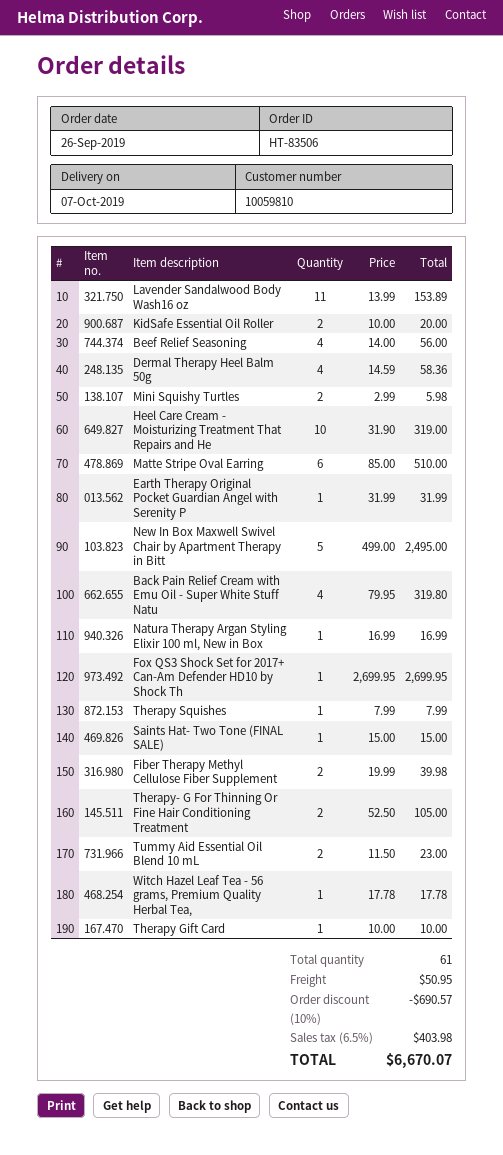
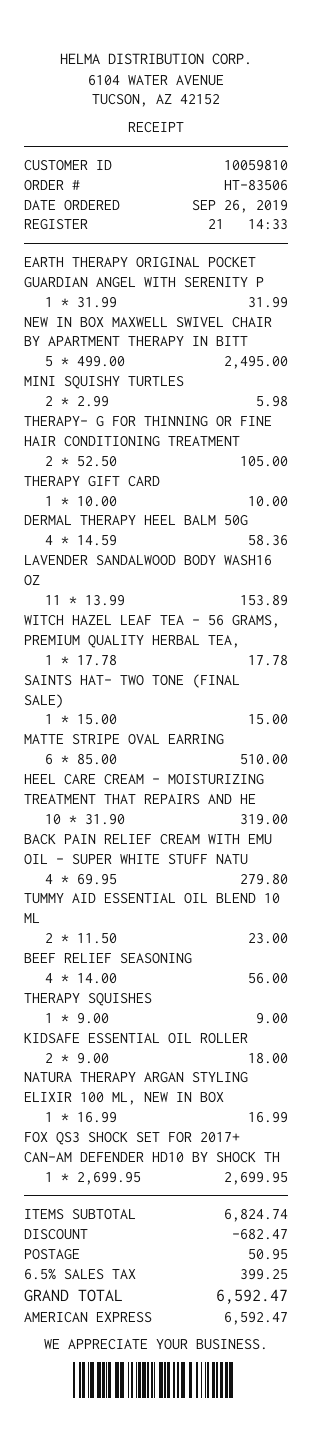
KidSafe Essential Oil Roller: 2 x 10.00 = 20.00 -> 2 x 9.00 = 18.00
Back Pain Relief Cream with Emu Oil - Super White Stuff Natu: 4 x 79.95 = 319.80 -> 4 x 69.95 = 279.80
Therapy Squishes: 1 x 7.99 = 7.99 -> 1 x 9.00 = 9.00
Fiber Therapy Methyl Cellulose Fiber Supplement: 2 x 19.99 = 39.98 -> none
discount: 690.57 -> 682.47
tax: 6.5% = 403.98 -> 6.5% = 399.25
total: 6670.07 -> 6592.47

